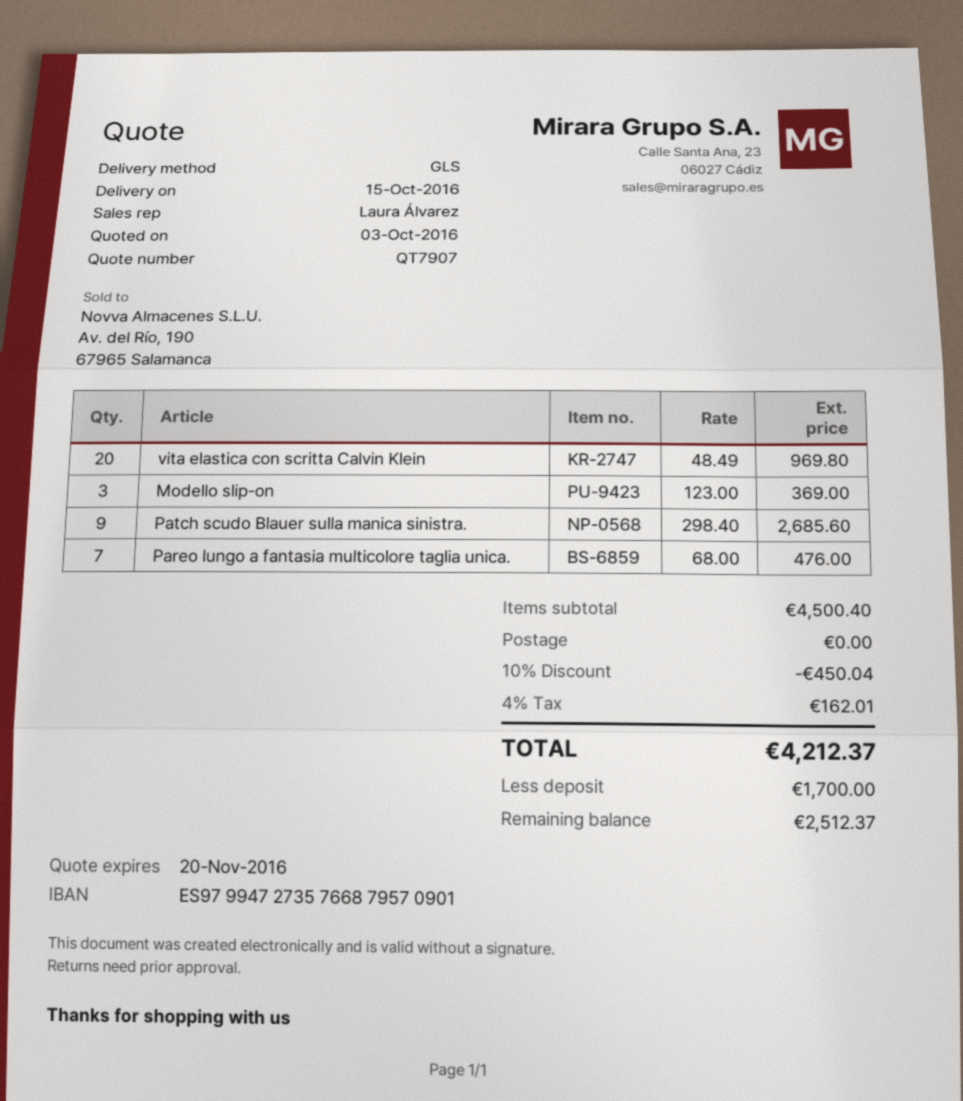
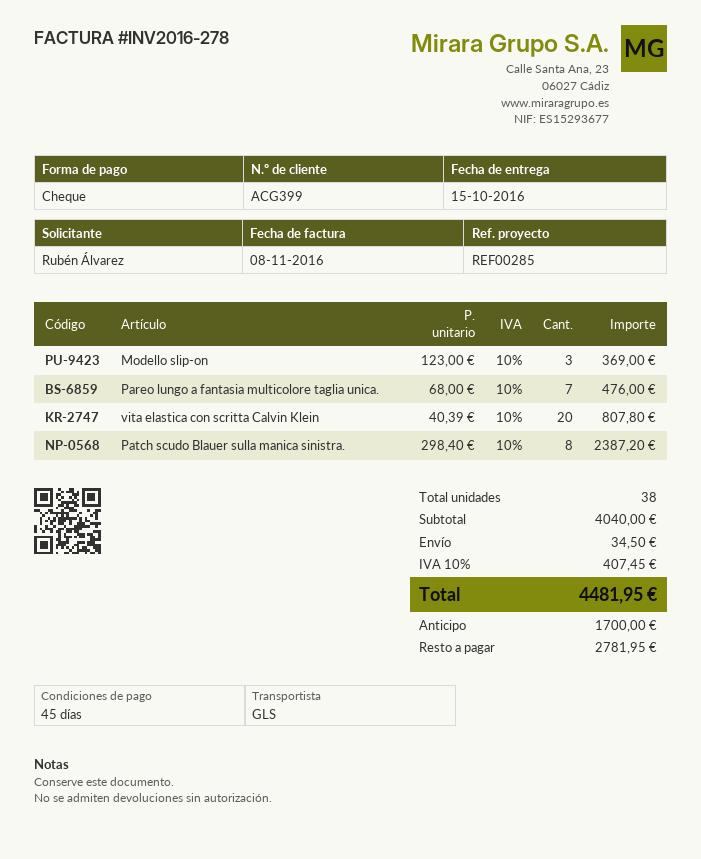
vita elastica con scritta Calvin Klein: 20 x 48.49 = 969.80 -> 20 x 40.39 = 807.80
Patch scudo Blauer sulla manica sinistra.: 9 x 298.40 = 2685.60 -> 8 x 298.40 = 2387.20
subtotal: 4500.40 -> 4040.00
discount: 10% = 450.04 -> none
shipping: 0.00 -> 34.50
tax: 4% = 162.01 -> 10% = 407.45
total: 4212.37 -> 4481.95
balance: 2512.37 -> 2781.95

